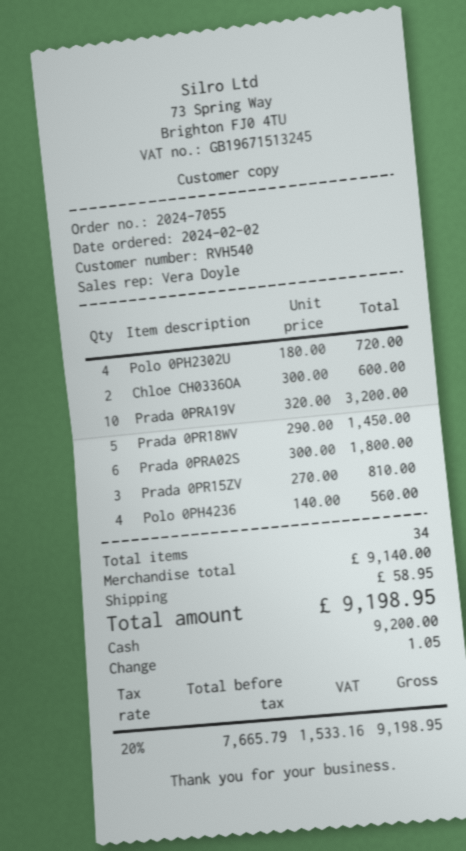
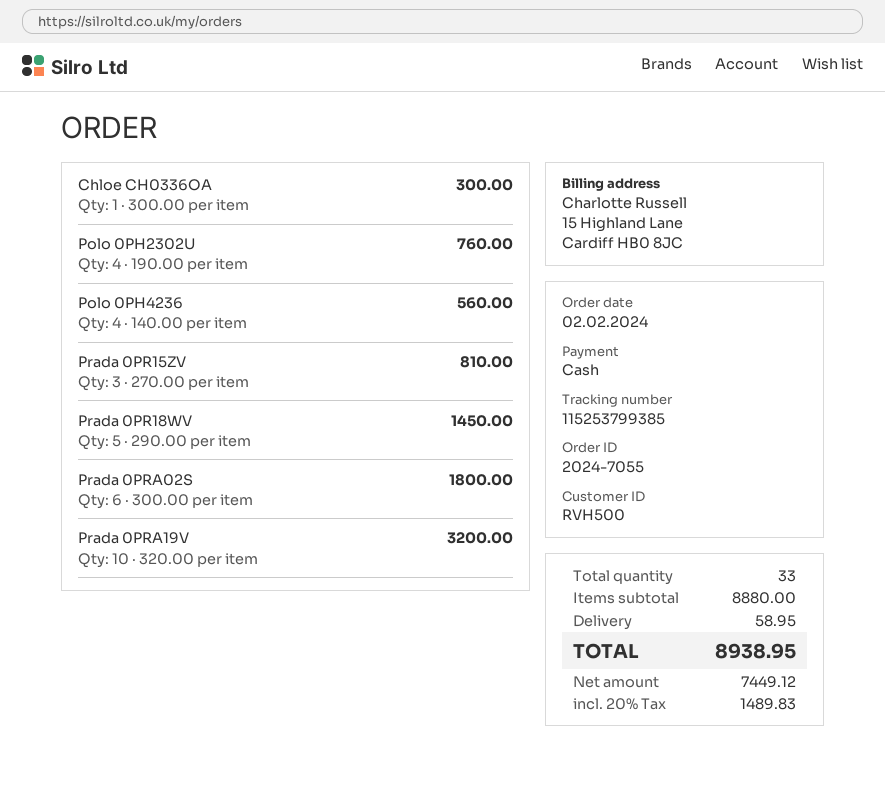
customer number: RVH540 -> RVH500
Polo 0PH2302U: 4 x 180.00 = 720.00 -> 4 x 190.00 = 760.00
Chloe CH0336OA: 2 x 300.00 = 600.00 -> 1 x 300.00 = 300.00
total quantity: 34 -> 33
subtotal: 9140.00 -> 8880.00
net: 7665.79 -> 7449.12
tax: 20% = 1533.16 -> 20% = 1489.83
total: 9198.95 -> 8938.95

